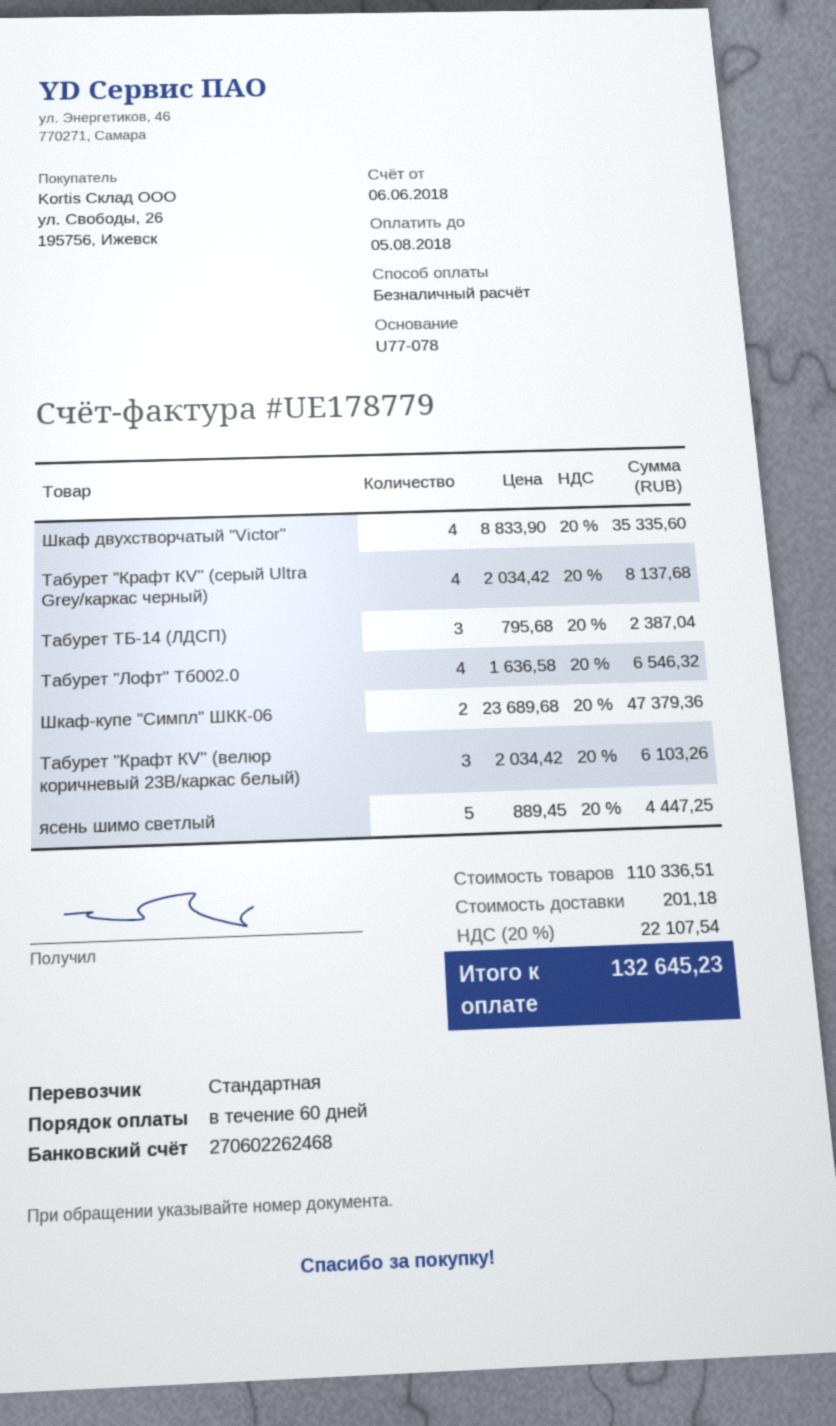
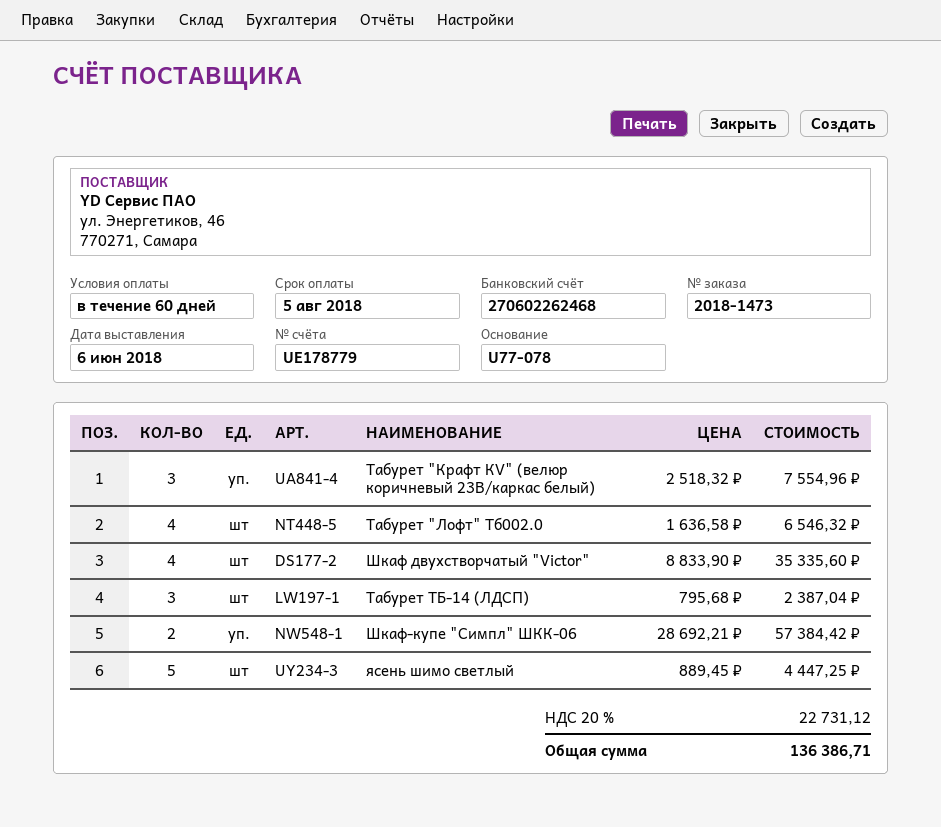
Табурет "Крафт КV" (серый Ultra Grey/каркас черный): 4 x 2034.42 = 8137.68 -> none
Шкаф-купе "Симпл" ШКК-06: 2 x 23689.68 = 47379.36 -> 2 x 28692.21 = 57384.42
Табурет "Крафт КV" (велюр коричневый 23В/каркас белый): 3 x 2034.42 = 6103.26 -> 3 x 2518.32 = 7554.96
shipping: 201.18 -> none
tax: 20% = 22107.54 -> 20% = 22731.12
total: 132645.23 -> 136386.71

